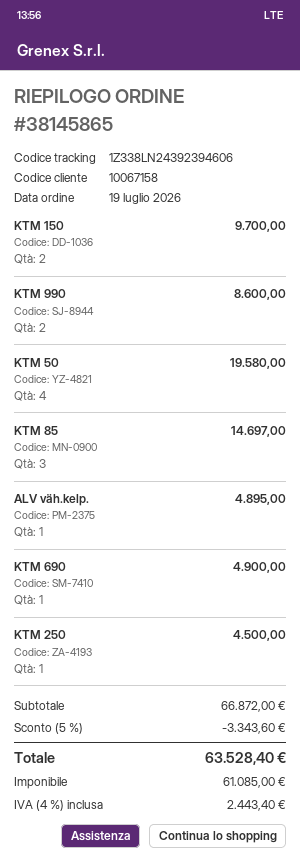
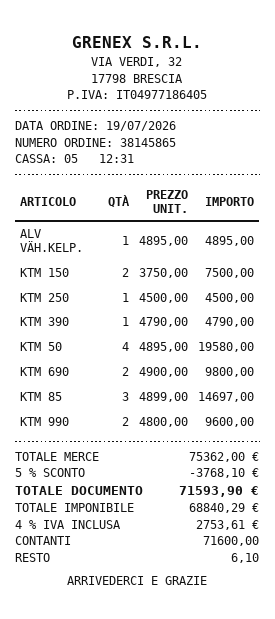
KTM 150: 2 for 9700.00 -> 2 for 7500.00
KTM 990: 2 for 8600.00 -> 2 for 9600.00
KTM 690: 1 for 4900.00 -> 2 for 9800.00
KTM 390: none -> 1 for 4790.00
subtotal: 66872.00 -> 75362.00
discount: 5% = 3343.60 -> 5% = 3768.10
net: 61085.00 -> 68840.29
tax: 4% = 2443.40 -> 4% = 2753.61
total: 63528.40 -> 71593.90

